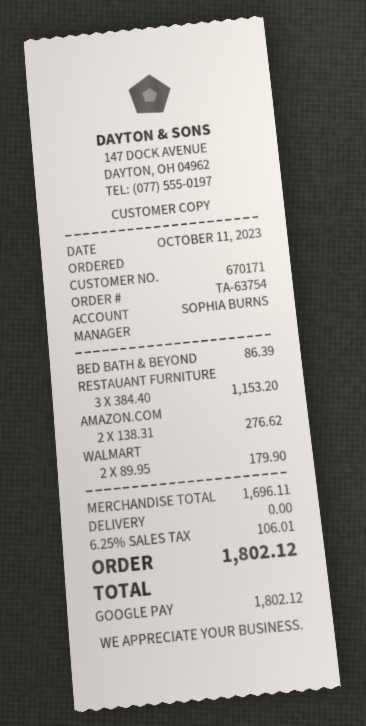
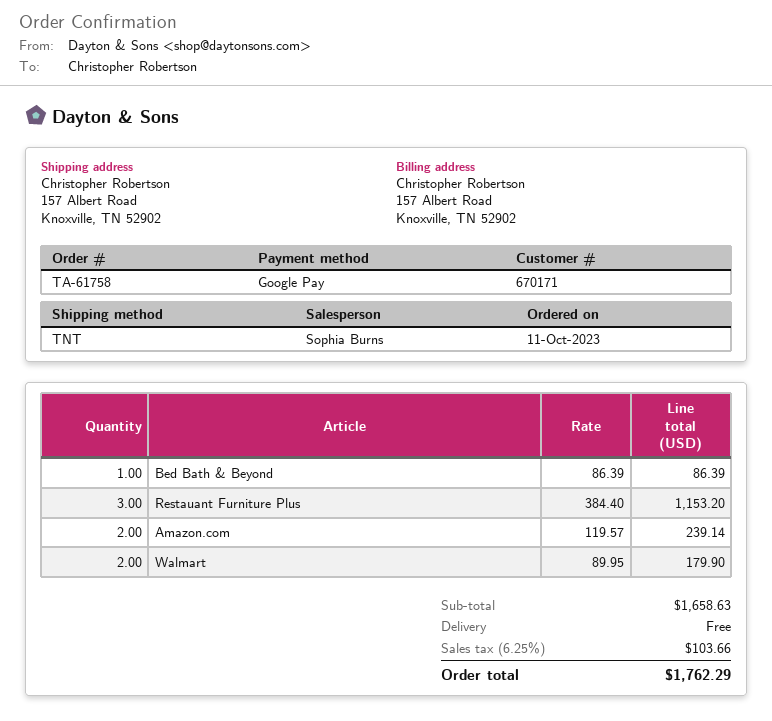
order number: TA-63754 -> TA-61758
AMAZON.COM: 2 x 138.31 = 276.62 -> 2 x 119.57 = 239.14
subtotal: 1696.11 -> 1658.63
tax: 6.25% = 106.01 -> 6.25% = 103.66
total: 1802.12 -> 1762.29

